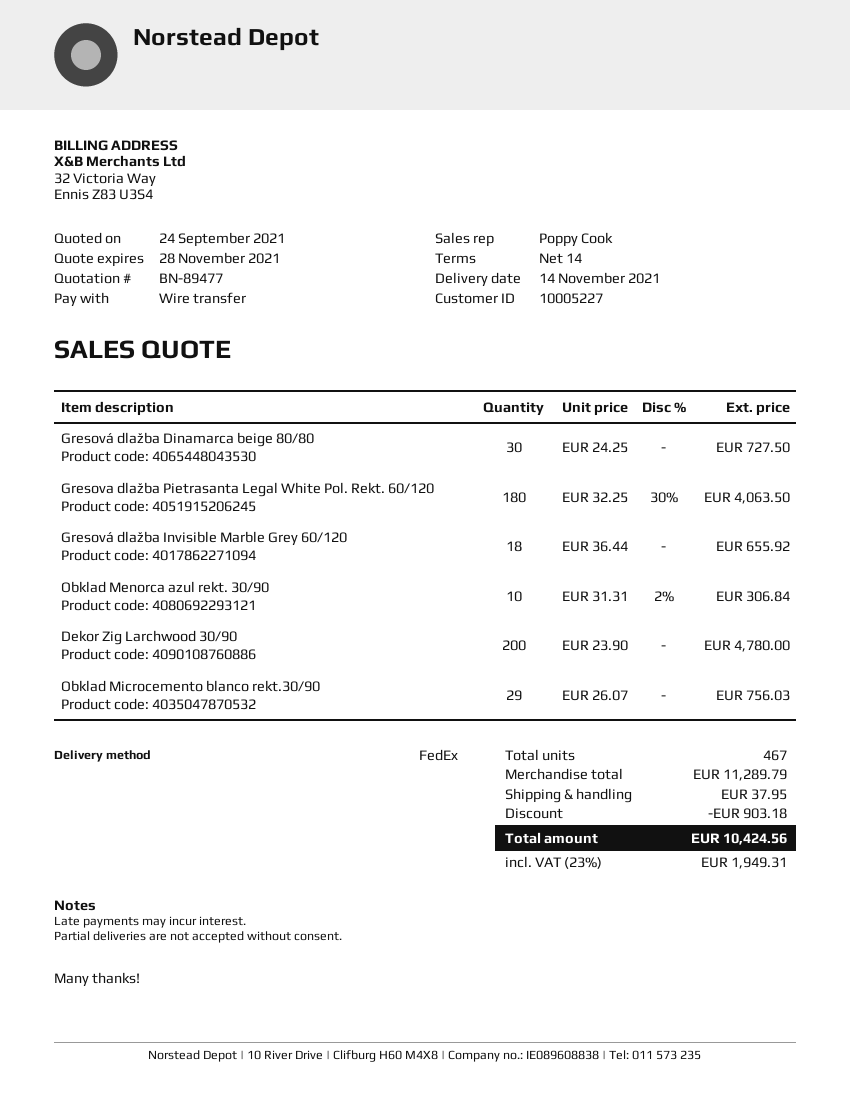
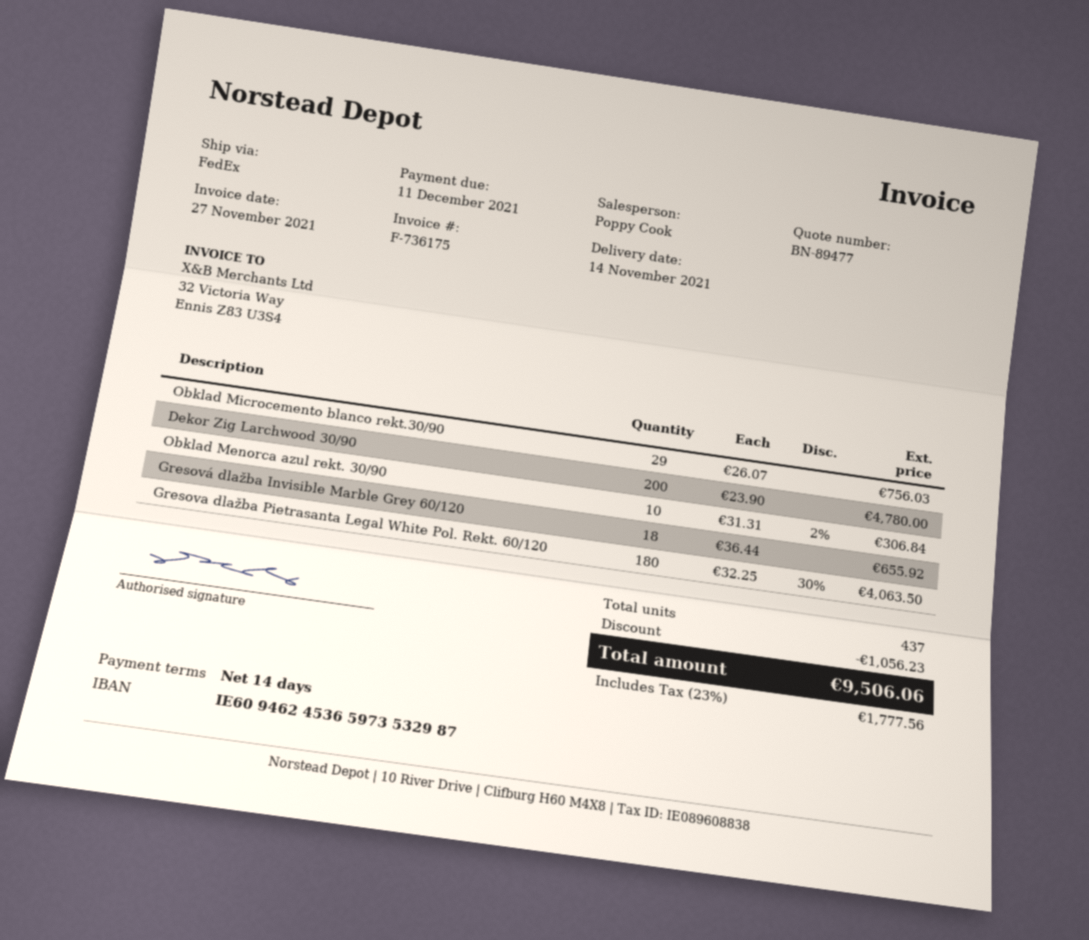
Gresová dlažba Dinamarca beige 80/80: 30 x 24.25 = 727.50 -> none
total quantity: 467 -> 437
discount: 903.18 -> 1056.23
shipping: 37.95 -> none
tax: 23% = 1949.31 -> 23% = 1777.56
total: 10424.56 -> 9506.06

